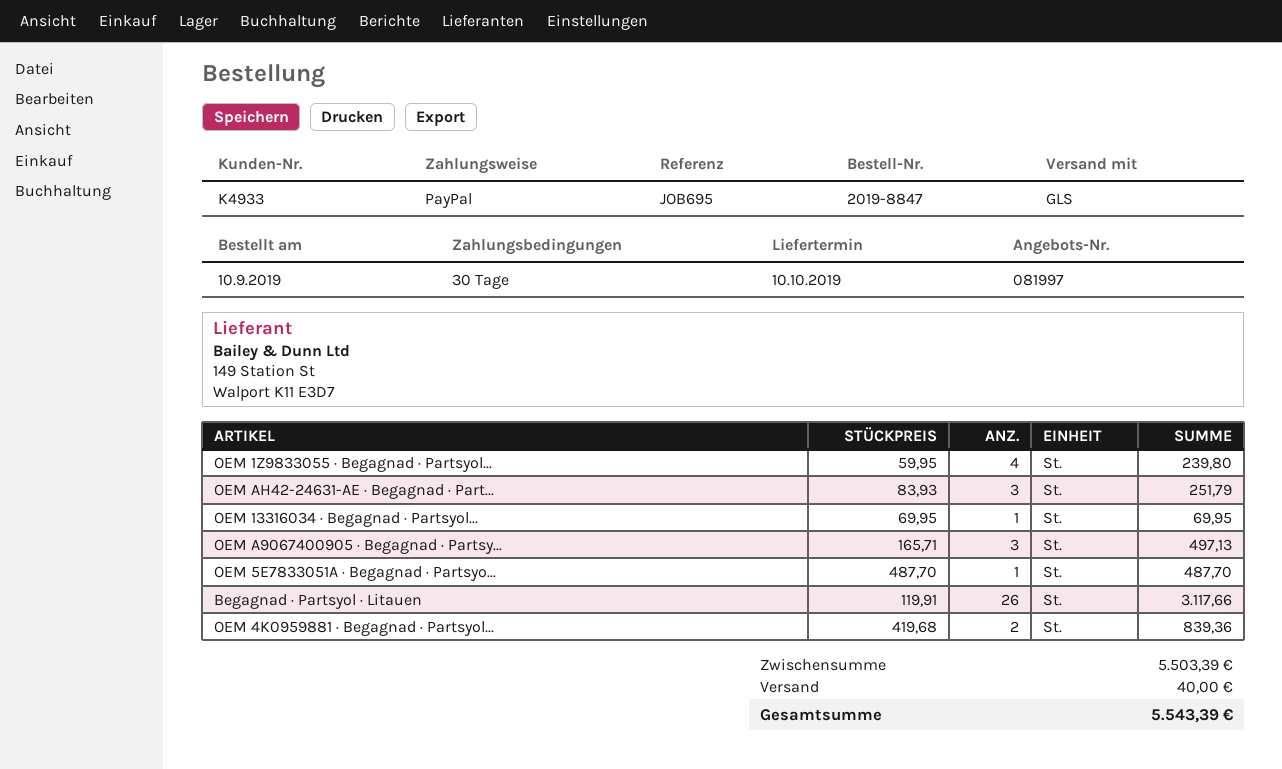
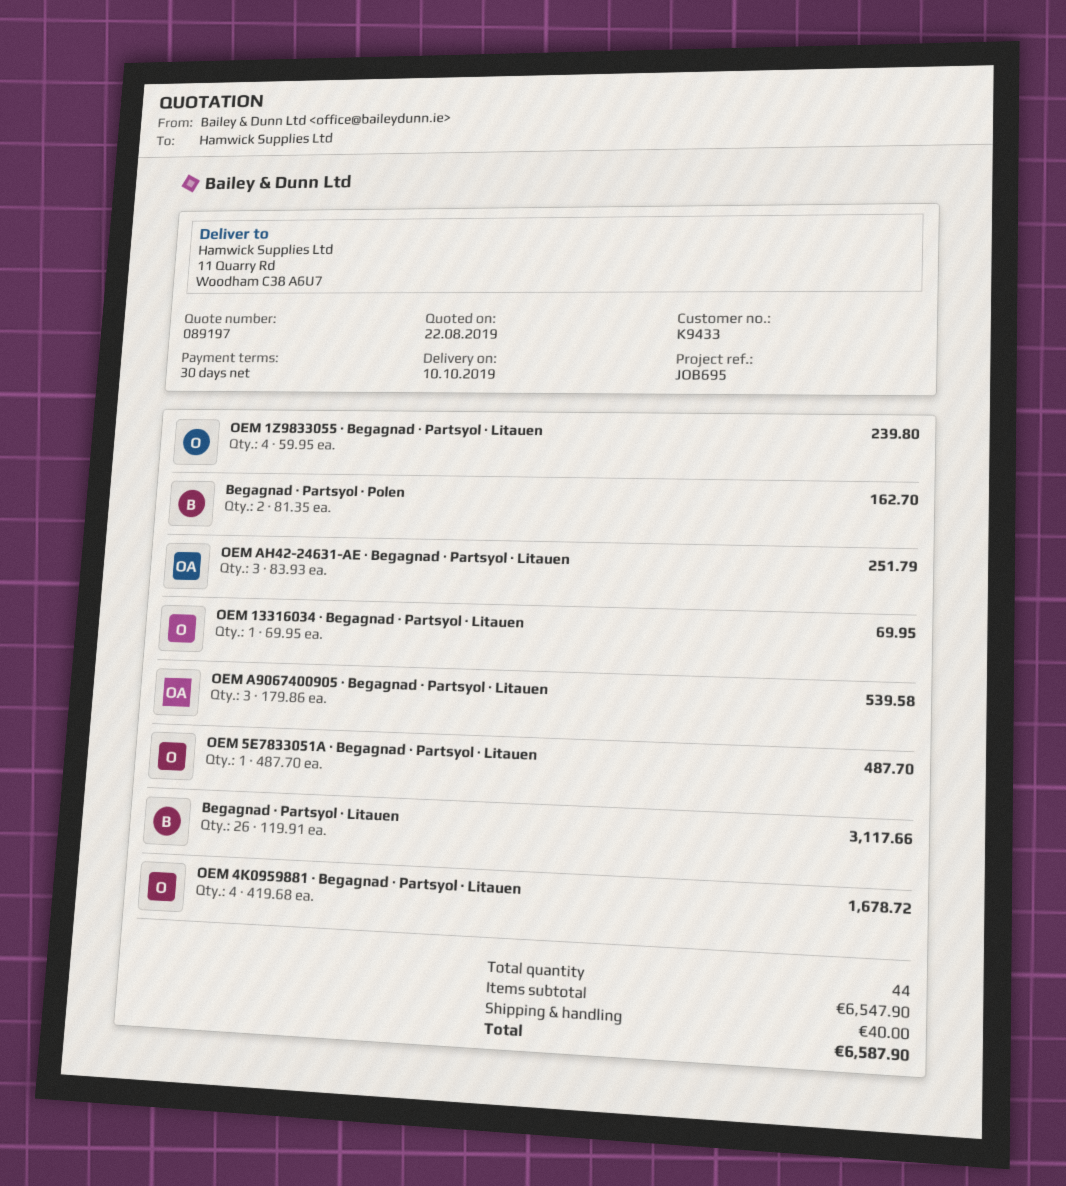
quote number: 081997 -> 089197
customer number: K4933 -> K9433
OEM A9067400905 · Begagnad · Partsy...: 3 x 165.71 = 497.13 -> 3 x 179.86 = 539.58
OEM 4K0959881 · Begagnad · Partsyol...: 2 x 419.68 = 839.36 -> 4 x 419.68 = 1678.72
Begagnad · Partsyol · Polen: none -> 2 x 81.35 = 162.70
subtotal: 5503.39 -> 6547.90
total: 5543.39 -> 6587.90

